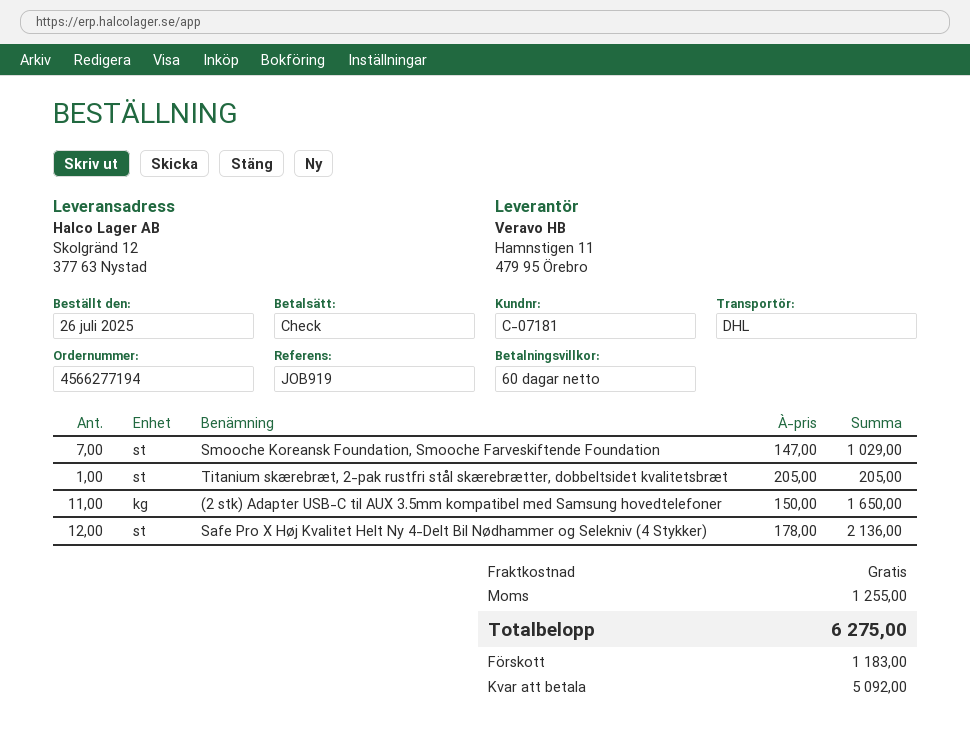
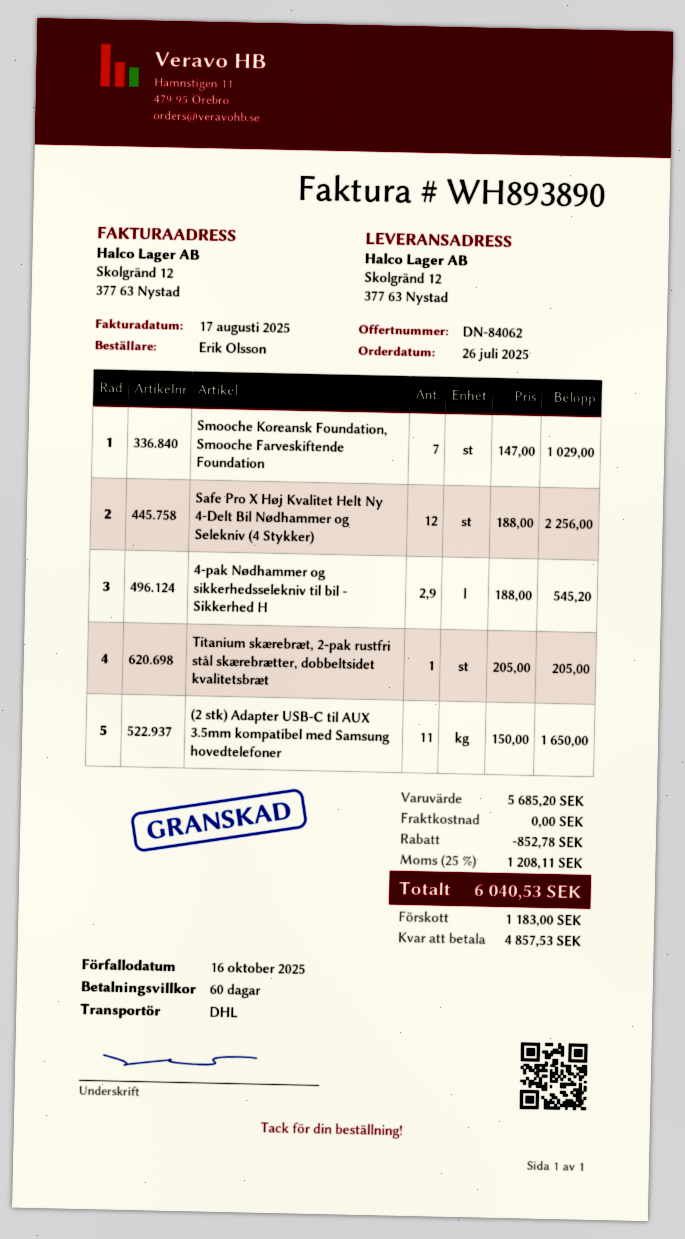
Safe Pro X Høj Kvalitet Helt Ny 4-Delt Bil Nødhammer og Selekniv (4 Stykker): 12 x 178.00 = 2136.00 -> 12 x 188.00 = 2256.00
4-pak Nødhammer og sikkerhedsselekniv til bil - Sikkerhed H: none -> 2.9 x 188.00 = 545.20
discount: none -> 852.78
tax: 1255.00 -> 1208.11
total: 6275.00 -> 6040.53
balance: 5092.00 -> 4857.53

